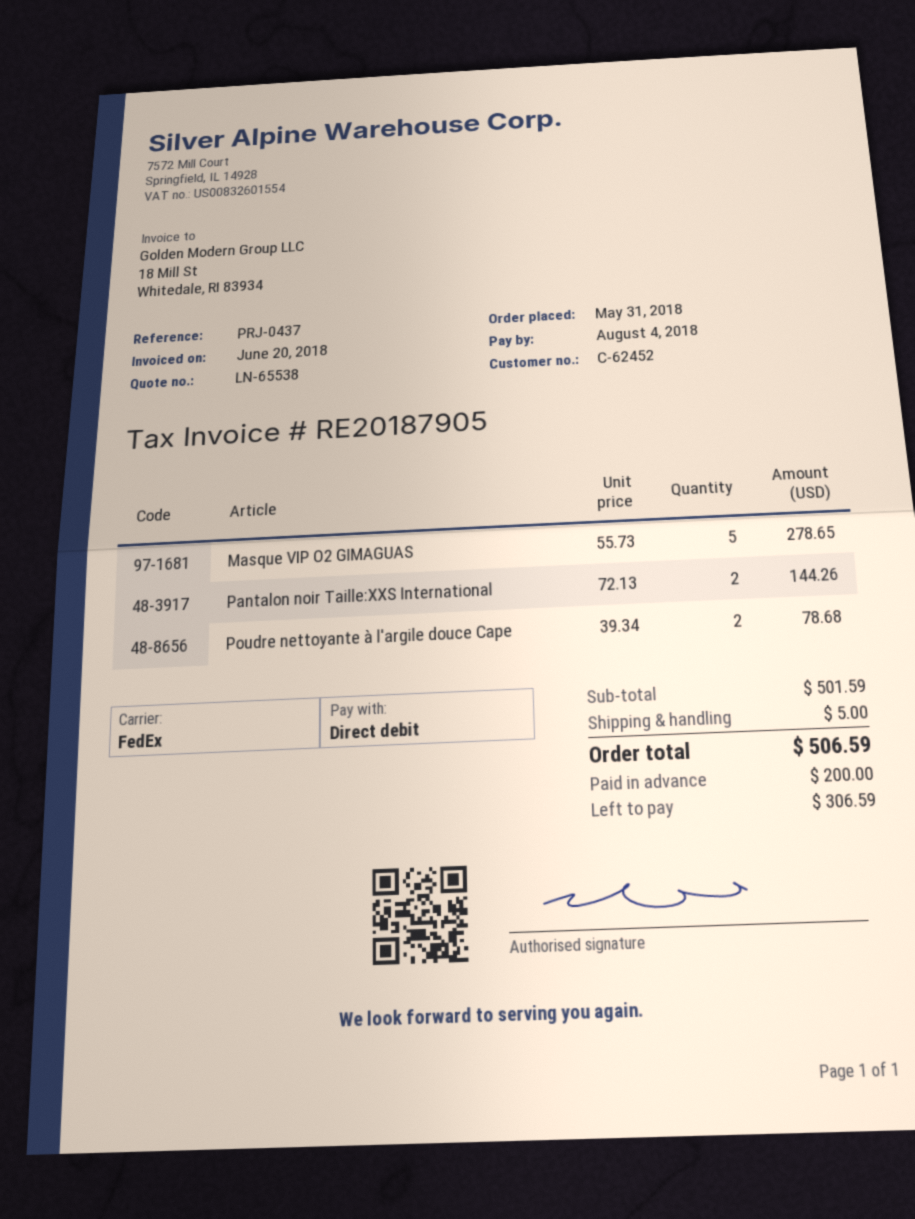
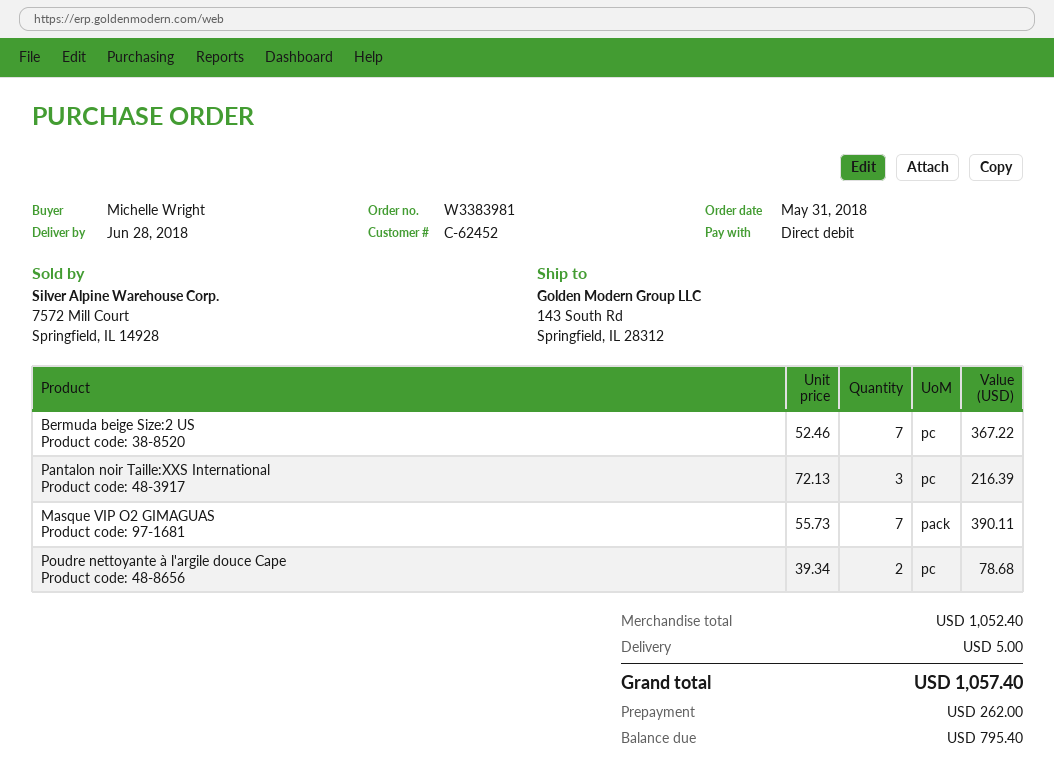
Masque VIP O2 GIMAGUAS: 5 x 55.73 = 278.65 -> 7 x 55.73 = 390.11
Pantalon noir Taille:XXS International: 2 x 72.13 = 144.26 -> 3 x 72.13 = 216.39
Bermuda beige Size:2 US: none -> 7 x 52.46 = 367.22
subtotal: 501.59 -> 1052.40
total: 506.59 -> 1057.40
deposit: 200.00 -> 262.00
balance: 306.59 -> 795.40

